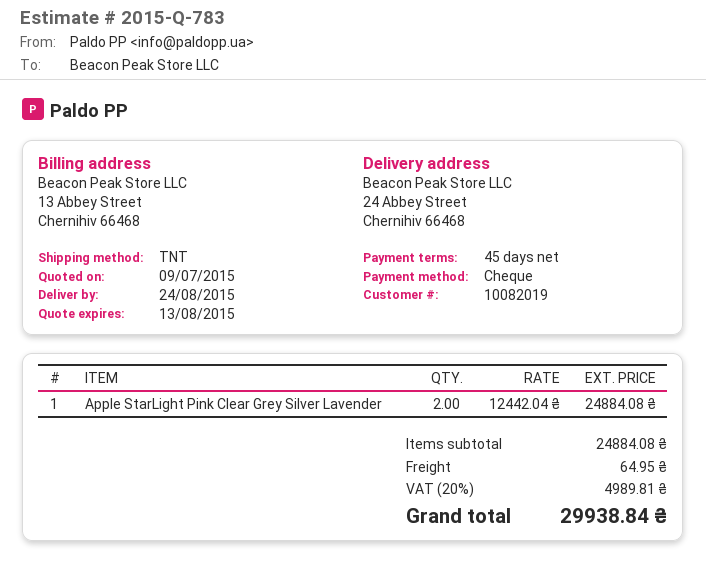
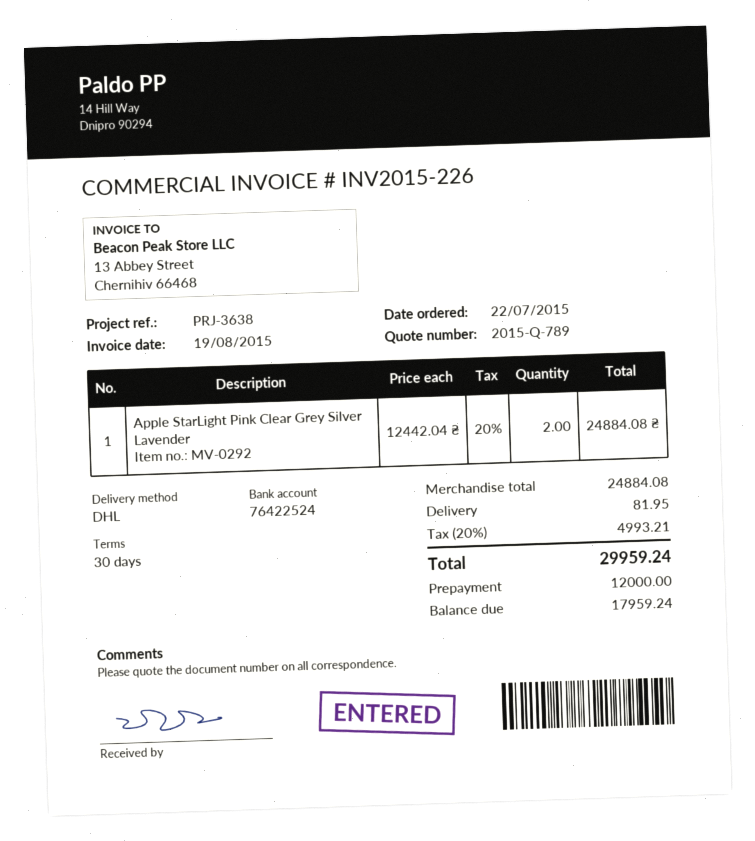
quote number: 2015-Q-783 -> 2015-Q-789
payment terms: 45 days -> 30 days
shipping method: TNT -> DHL
shipping: 64.95 -> 81.95
tax: 20% = 4989.81 -> 20% = 4993.21
total: 29938.84 -> 29959.24

